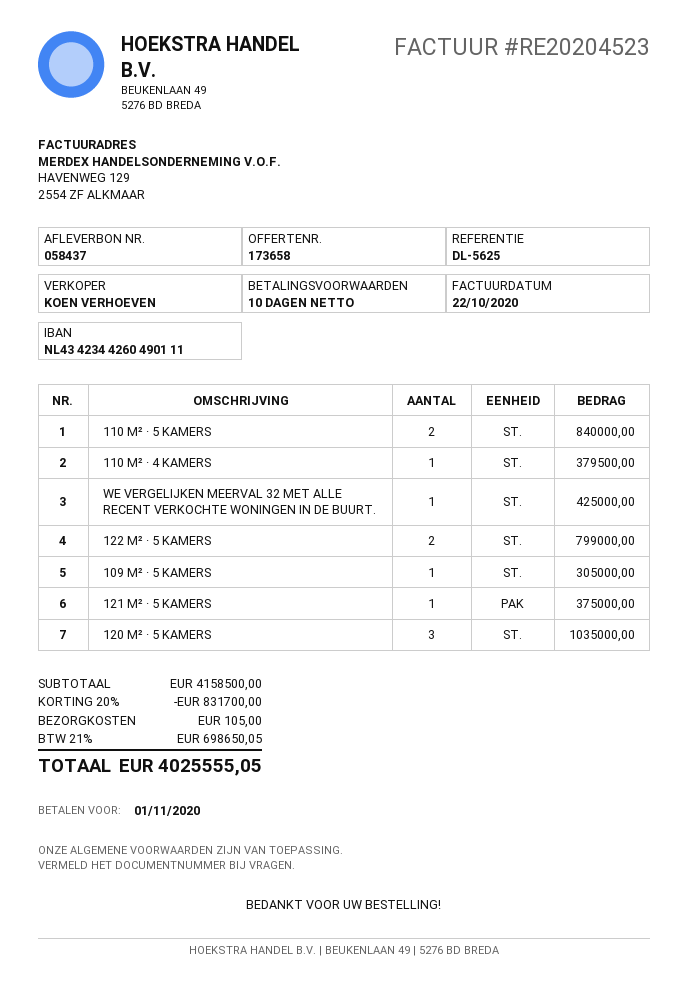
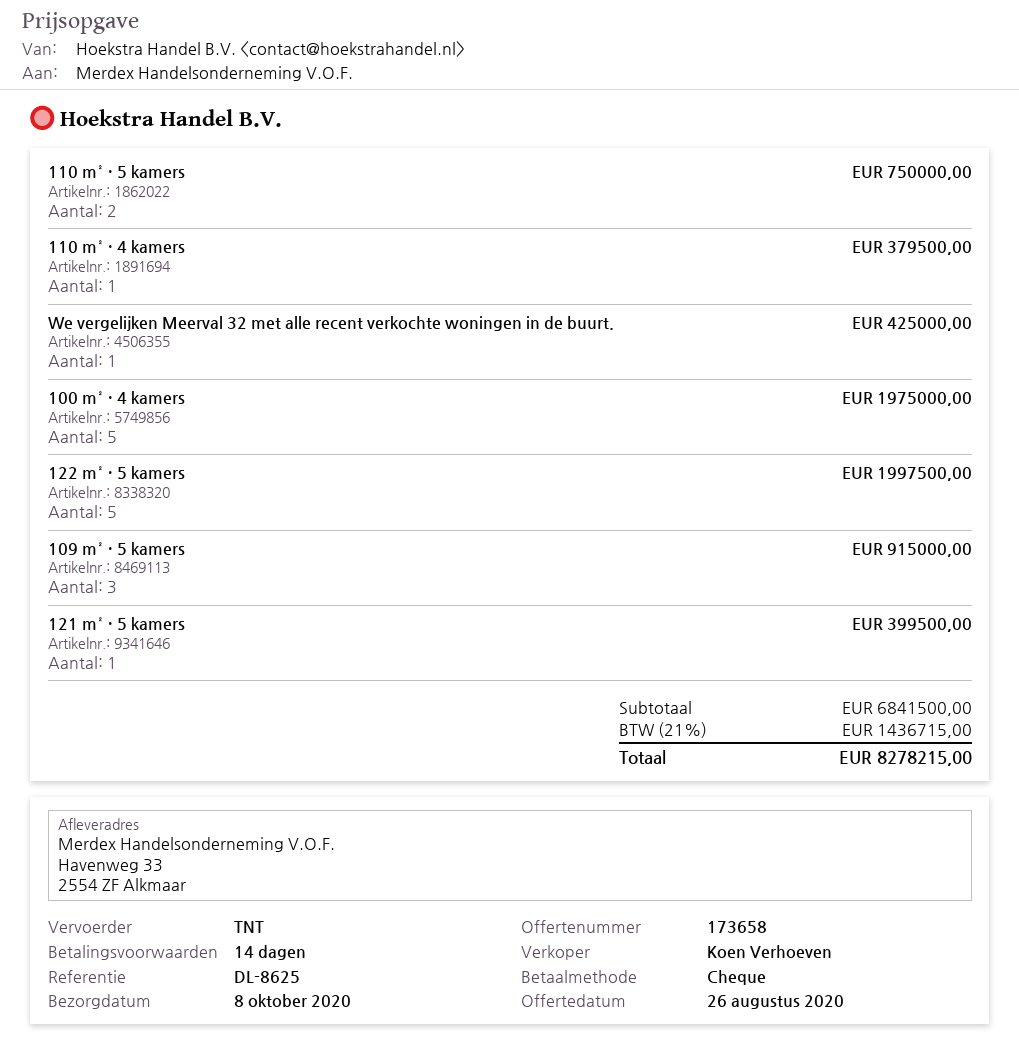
payment terms: 10 days -> 14 days
reference: DL-5625 -> DL-8625
110 M² · 5 KAMERS: 2 for 840000.00 -> 2 for 750000.00
122 M² · 5 KAMERS: 2 for 799000.00 -> 5 for 1997500.00
109 M² · 5 KAMERS: 1 for 305000.00 -> 3 for 915000.00
121 M² · 5 KAMERS: 1 for 375000.00 -> 1 for 399500.00
120 M² · 5 KAMERS: 3 for 1035000.00 -> none
100 m² · 4 kamers: none -> 5 for 1975000.00
subtotal: 4158500.00 -> 6841500.00
discount: 20% = 831700.00 -> none
shipping: 105.00 -> none
tax: 21% = 698650.05 -> 21% = 1436715.00
total: 4025555.05 -> 8278215.00

